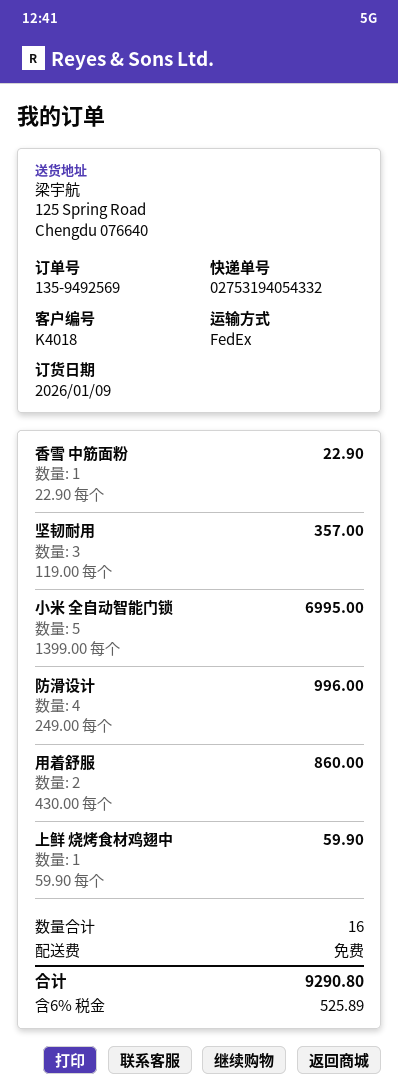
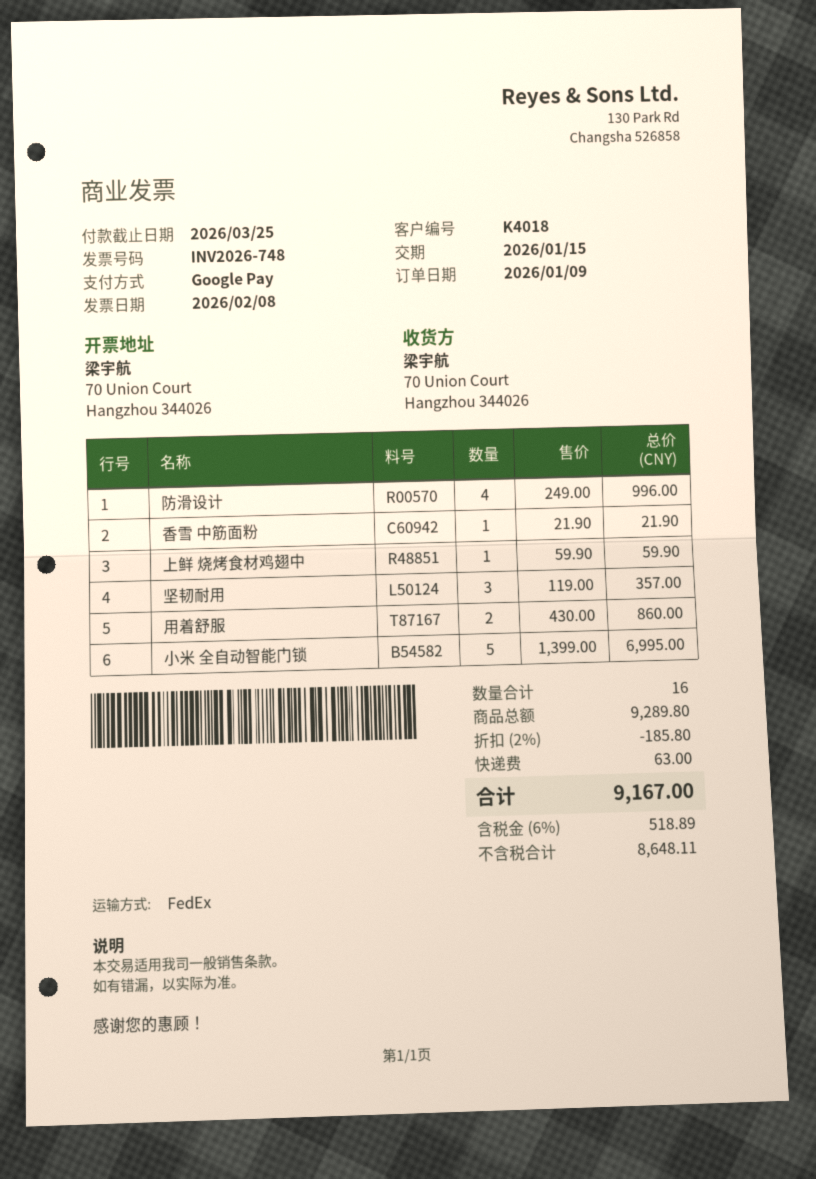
ship to: 125 Spring Road, Chengdu 076640 -> 70 Union Court, Hangzhou 344026
香雪 中筋面粉: 1 x 22.90 = 22.90 -> 1 x 21.90 = 21.90
discount: none -> 2% = 185.80
shipping: 0.00 -> 63.00
tax: 6% = 525.89 -> 6% = 518.89
total: 9290.80 -> 9167.00

